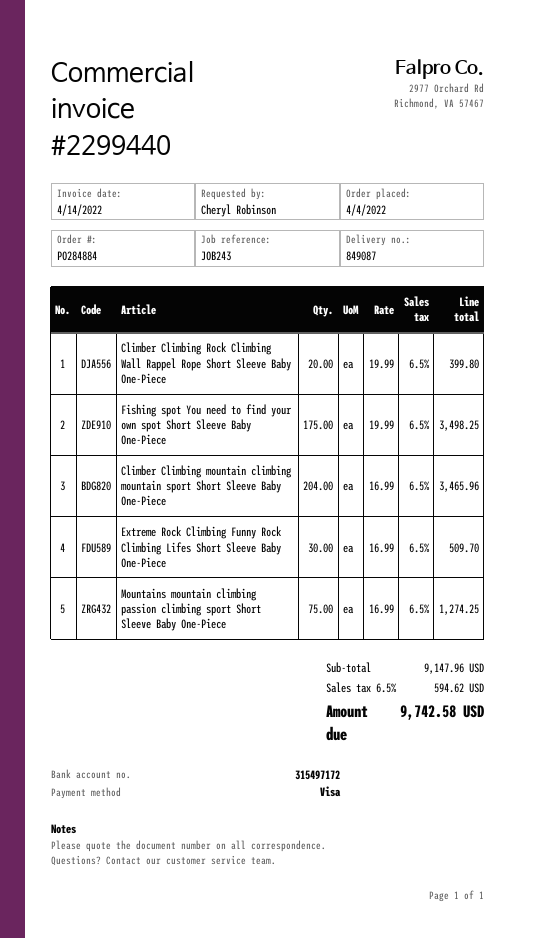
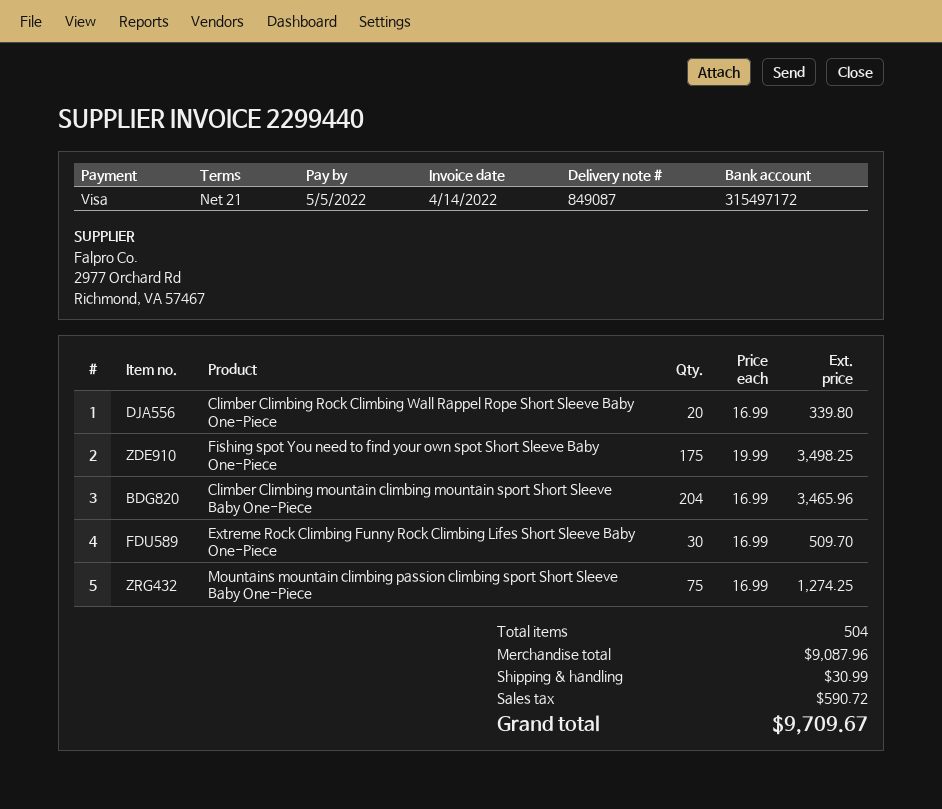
Climber Climbing Rock Climbing Wall Rappel Rope Short Sleeve Baby One-Piece: 20 x 19.99 = 399.80 -> 20 x 16.99 = 339.80
subtotal: 9147.96 -> 9087.96
shipping: none -> 30.99
tax: 594.62 -> 590.72
total: 9742.58 -> 9709.67

